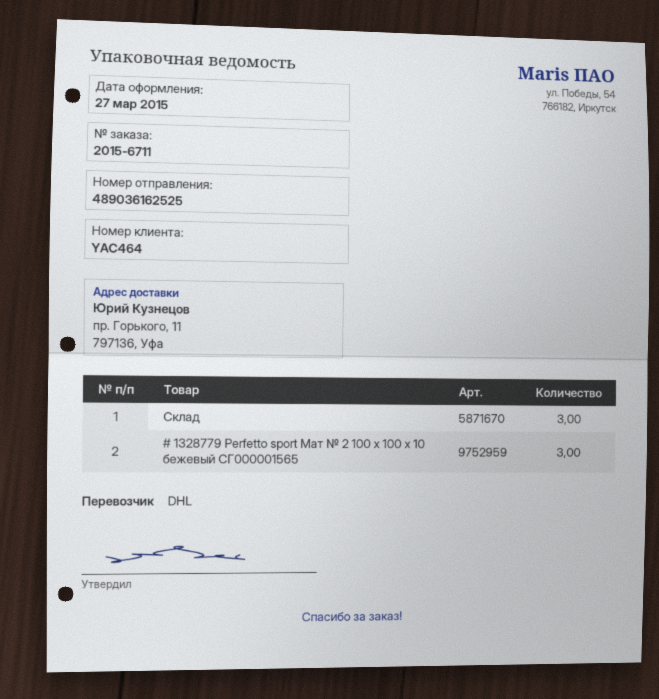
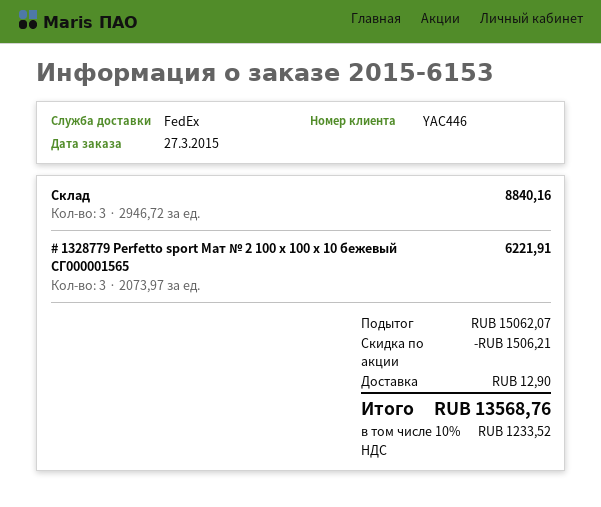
order number: 2015-6711 -> 2015-6153
customer number: YAC464 -> YAC446
shipping method: DHL -> FedEx

